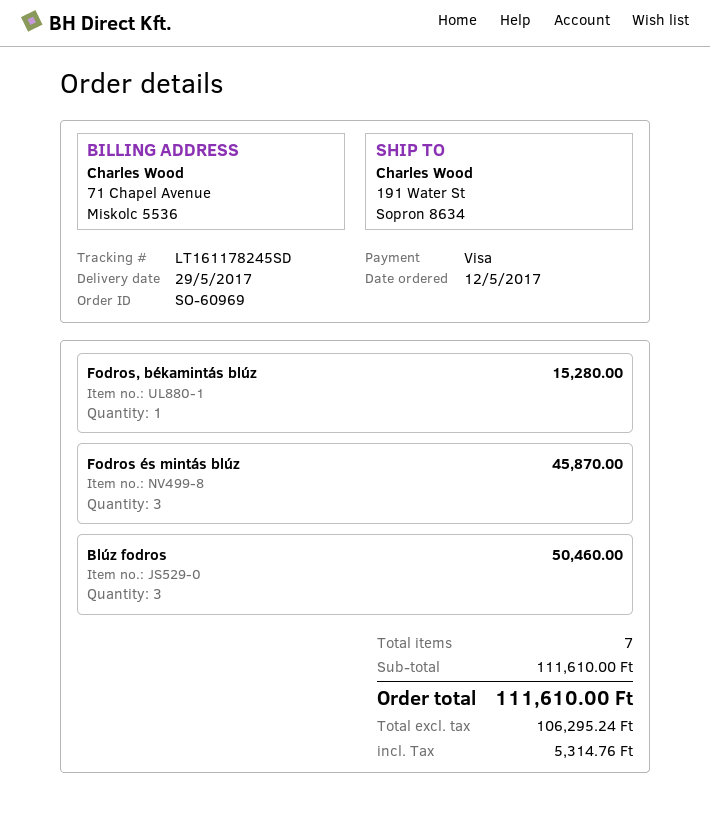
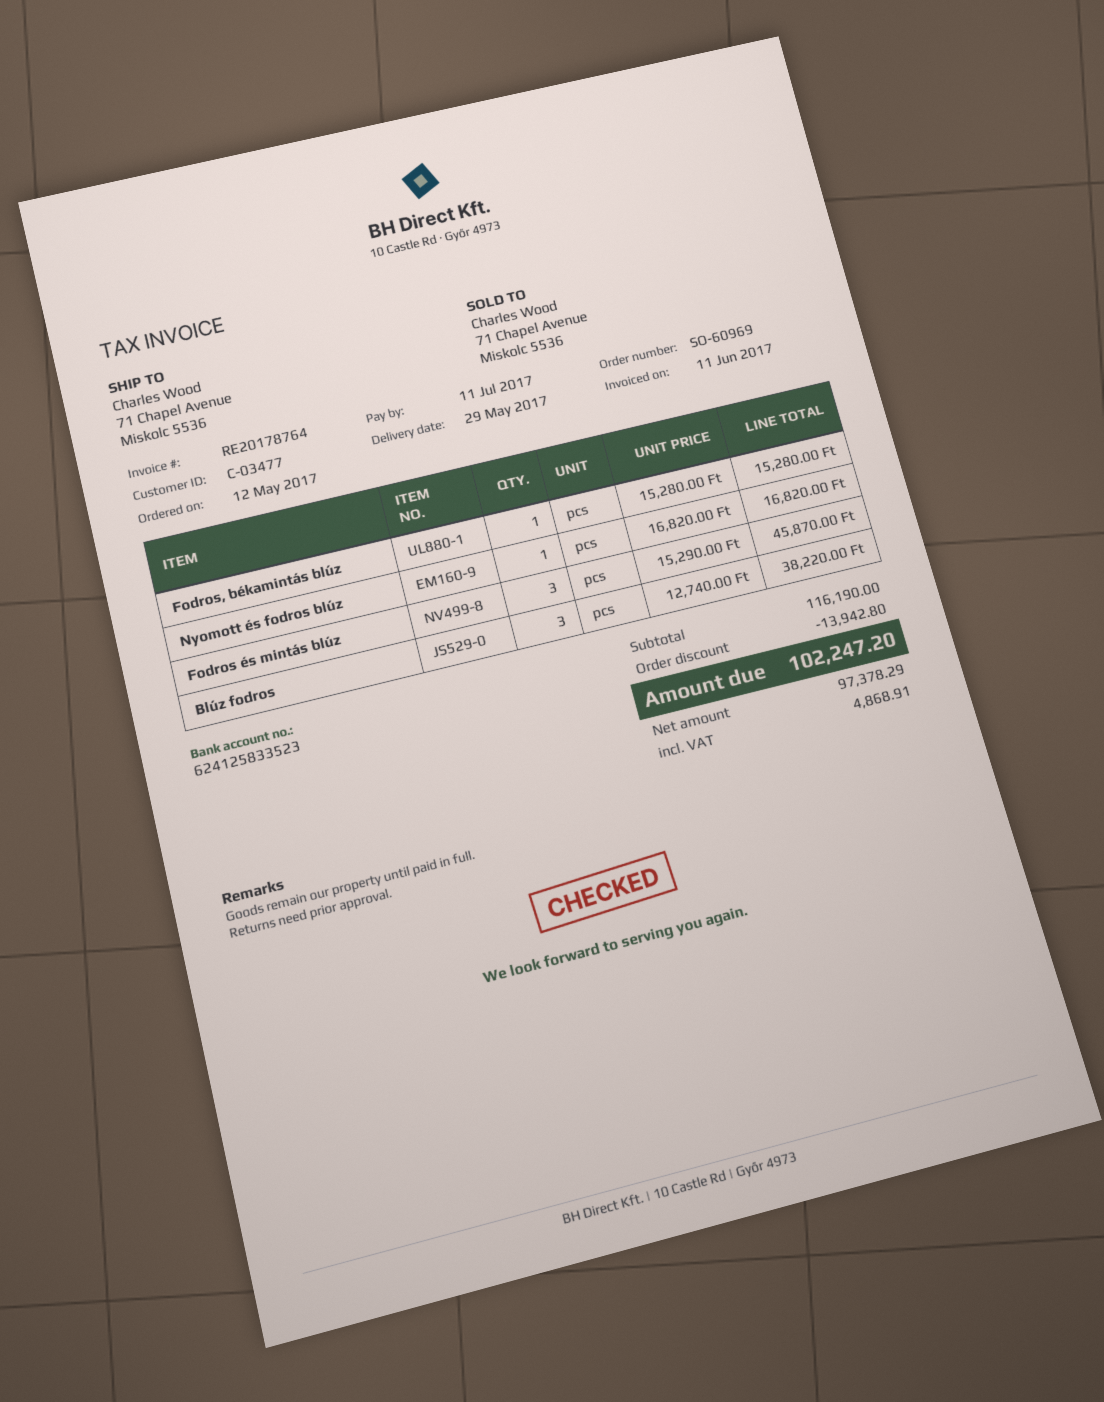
ship to: 191 Water St, Sopron 8634 -> 71 Chapel Avenue, Miskolc 5536
Blúz fodros: 3 for 50460.00 -> 3 for 38220.00
Nyomott és fodros blúz: none -> 1 for 16820.00
subtotal: 111610.00 -> 116190.00
discount: none -> 13942.80
net: 106295.24 -> 97378.29
tax: 5314.76 -> 4868.91
total: 111610.00 -> 102247.20

